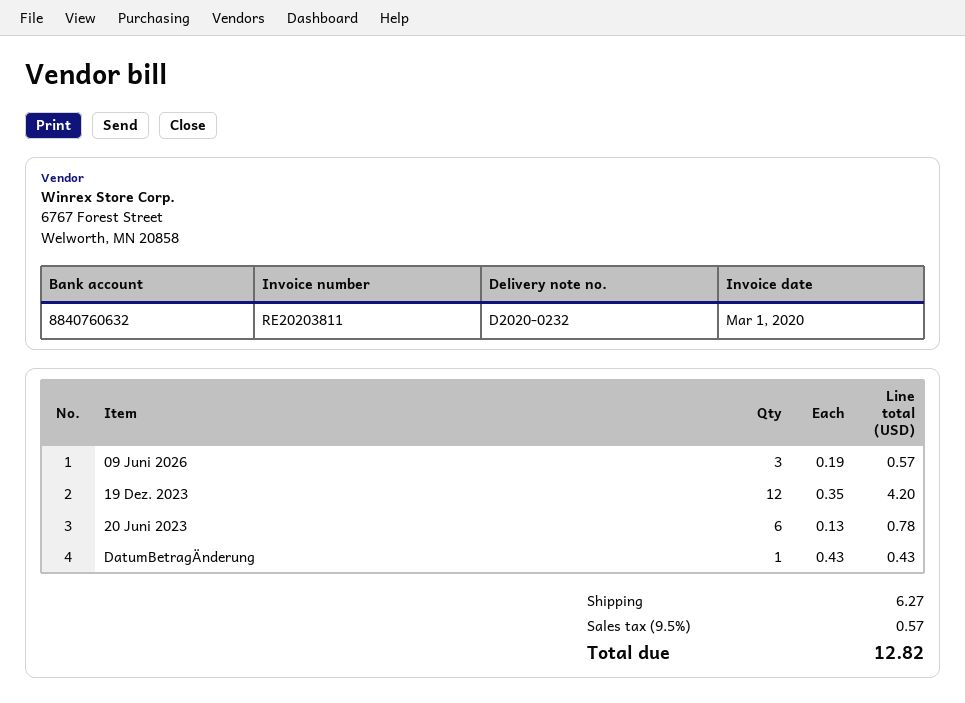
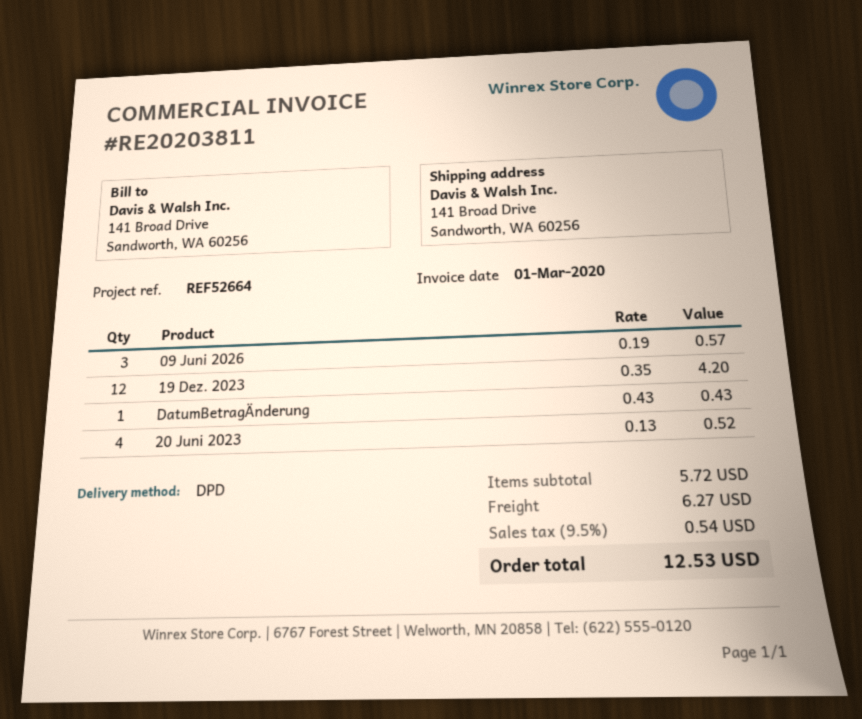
20 Juni 2023: 6 x 0.13 = 0.78 -> 4 x 0.13 = 0.52
tax: 9.5% = 0.57 -> 9.5% = 0.54
total: 12.82 -> 12.53

